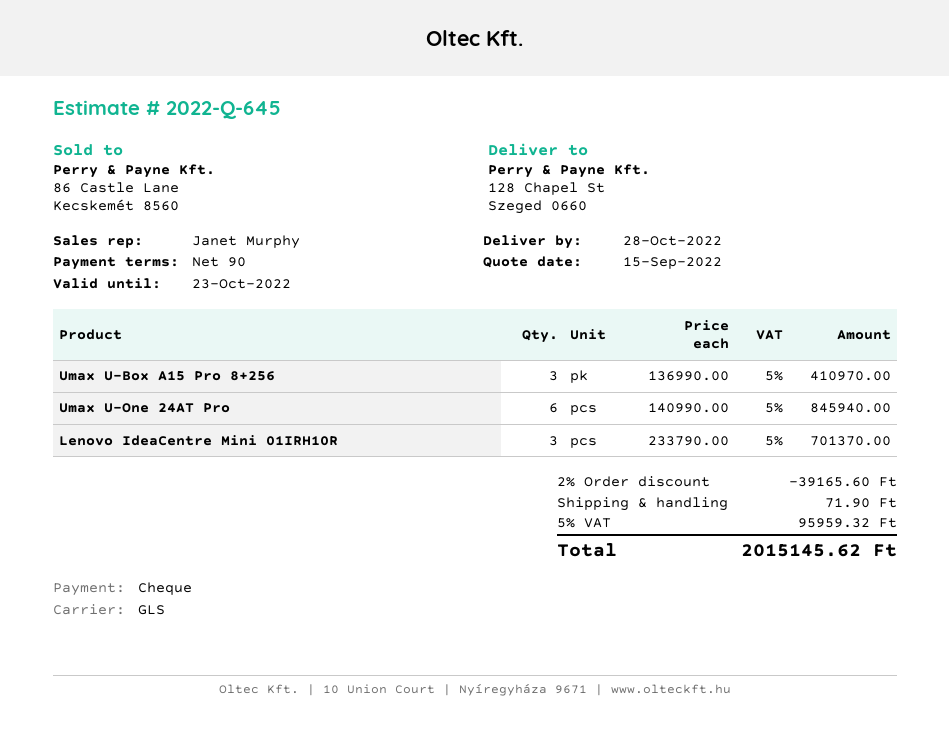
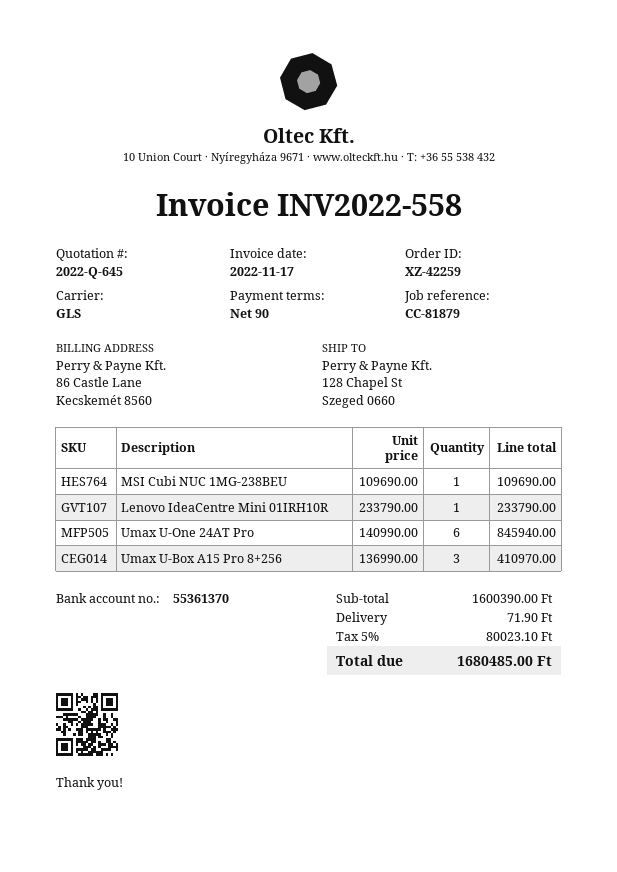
Lenovo IdeaCentre Mini 01IRH10R: 3 x 233790.00 = 701370.00 -> 1 x 233790.00 = 233790.00
MSI Cubi NUC 1MG-238BEU: none -> 1 x 109690.00 = 109690.00
discount: 2% = 39165.60 -> none
tax: 5% = 95959.32 -> 5% = 80023.10
total: 2015145.62 -> 1680485.00

